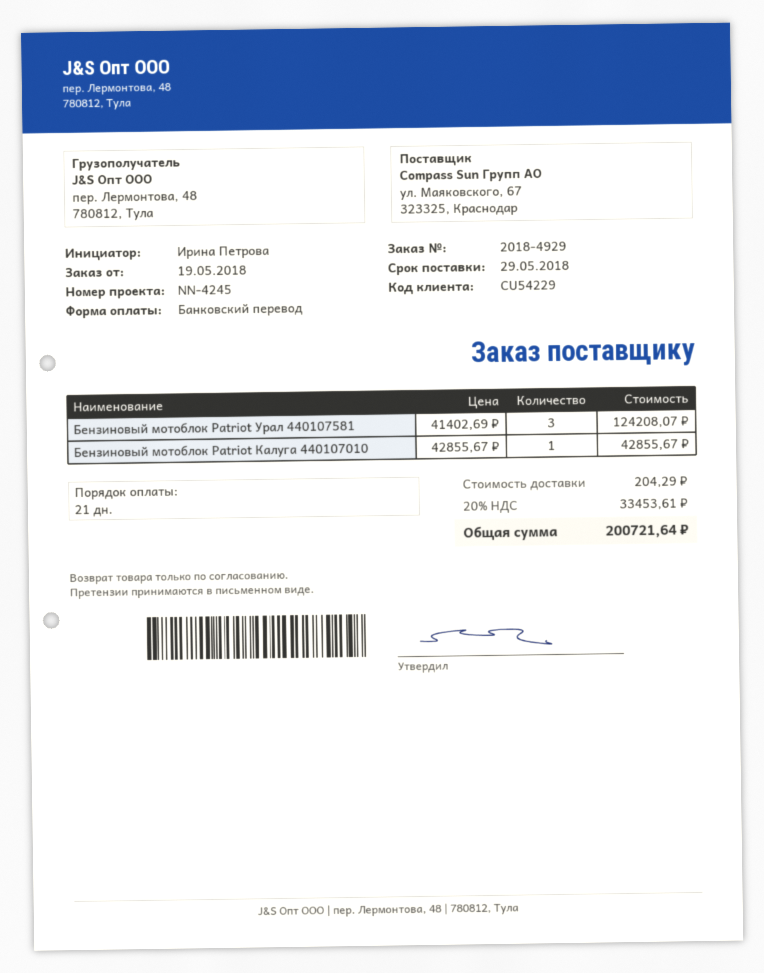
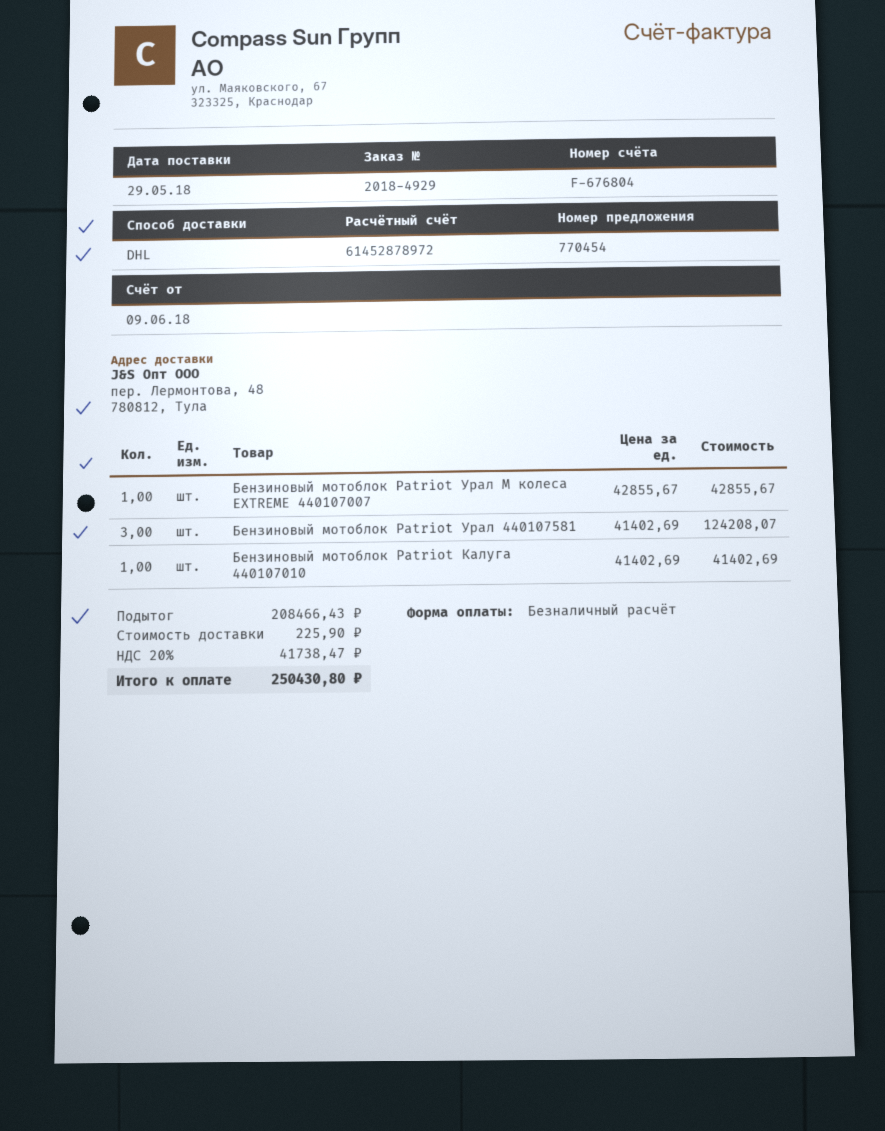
Бензиновый мотоблок Patriot Калуга 440107010: 1 x 42855.67 = 42855.67 -> 1 x 41402.69 = 41402.69
Бензиновый мотоблок Patriot Урал M колеса EXTREME 440107007: none -> 1 x 42855.67 = 42855.67
shipping: 204.29 -> 225.90
tax: 20% = 33453.61 -> 20% = 41738.47
total: 200721.64 -> 250430.80

